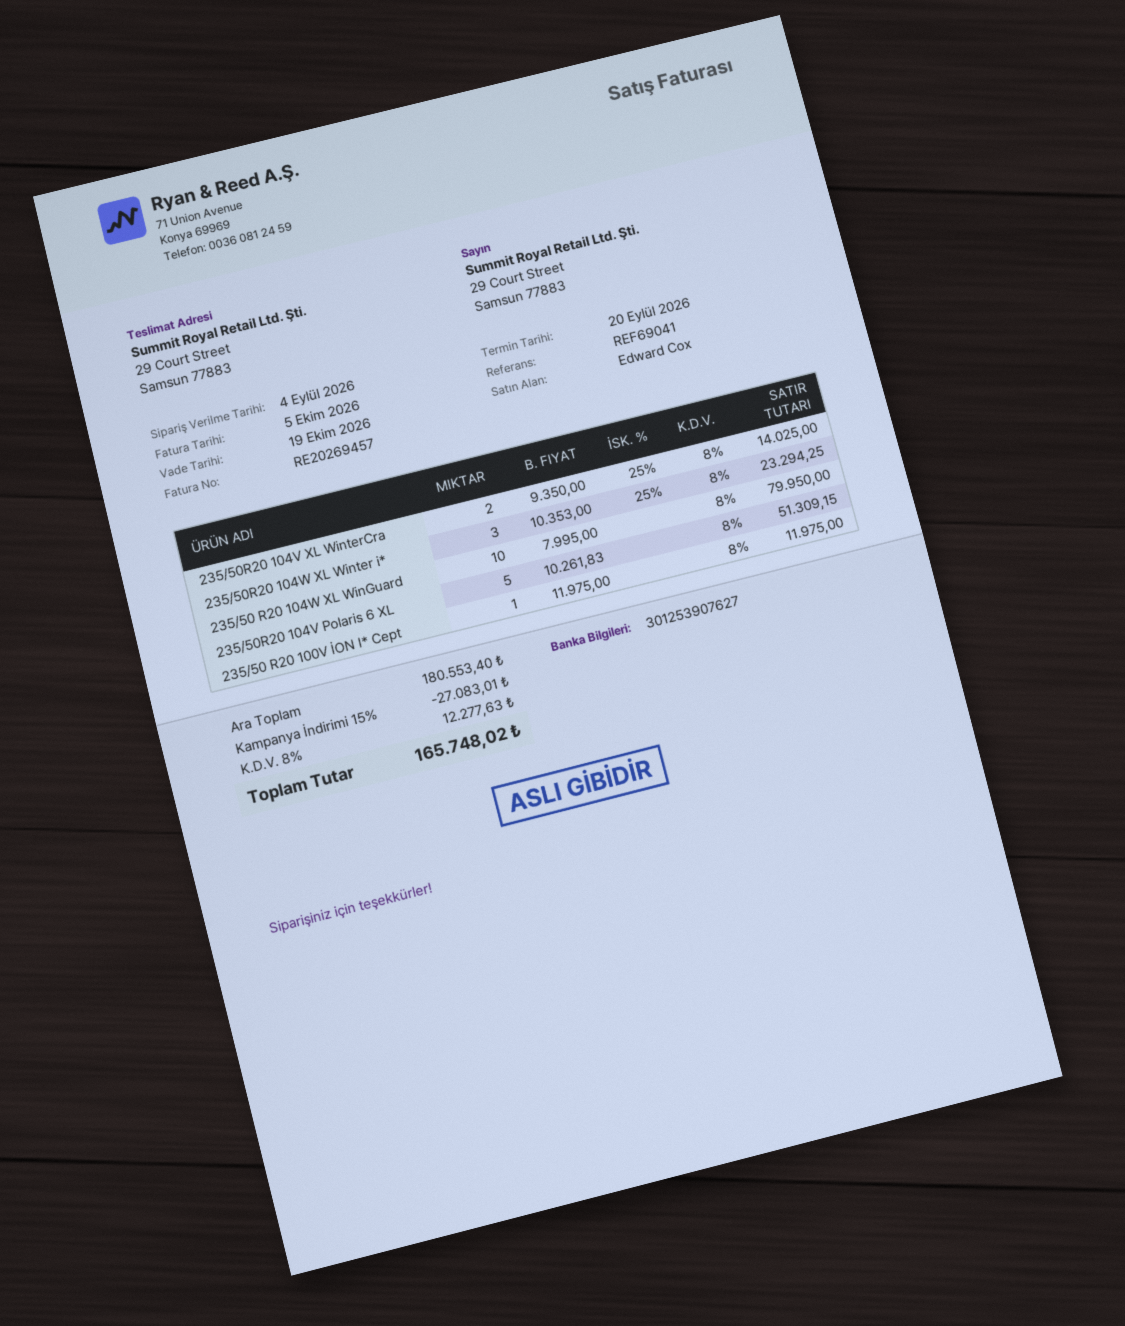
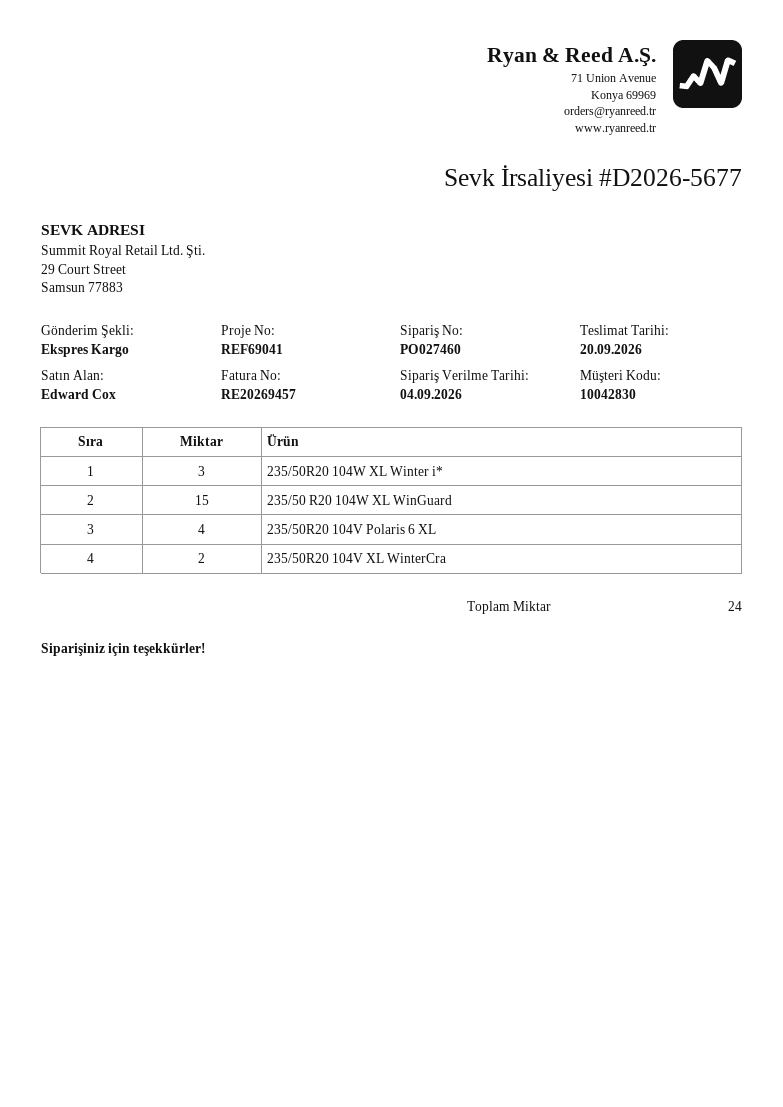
235/50 R20 104W XL WinGuard: 10 -> 15
235/50R20 104V Polaris 6 XL: 5 -> 4
235/50 R20 100V İON I* Cept: 1 -> none

